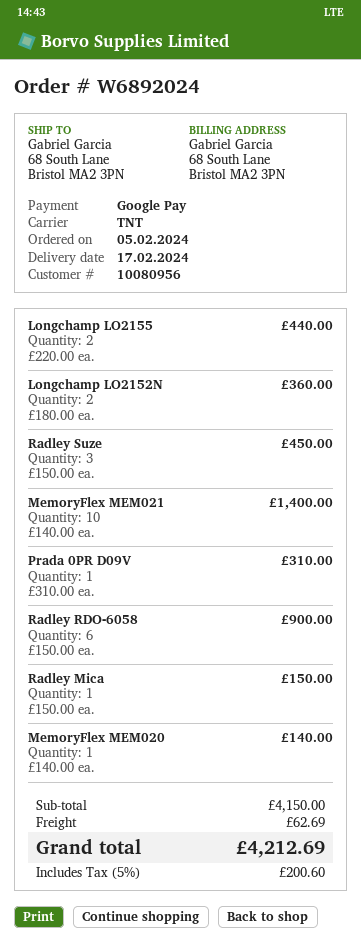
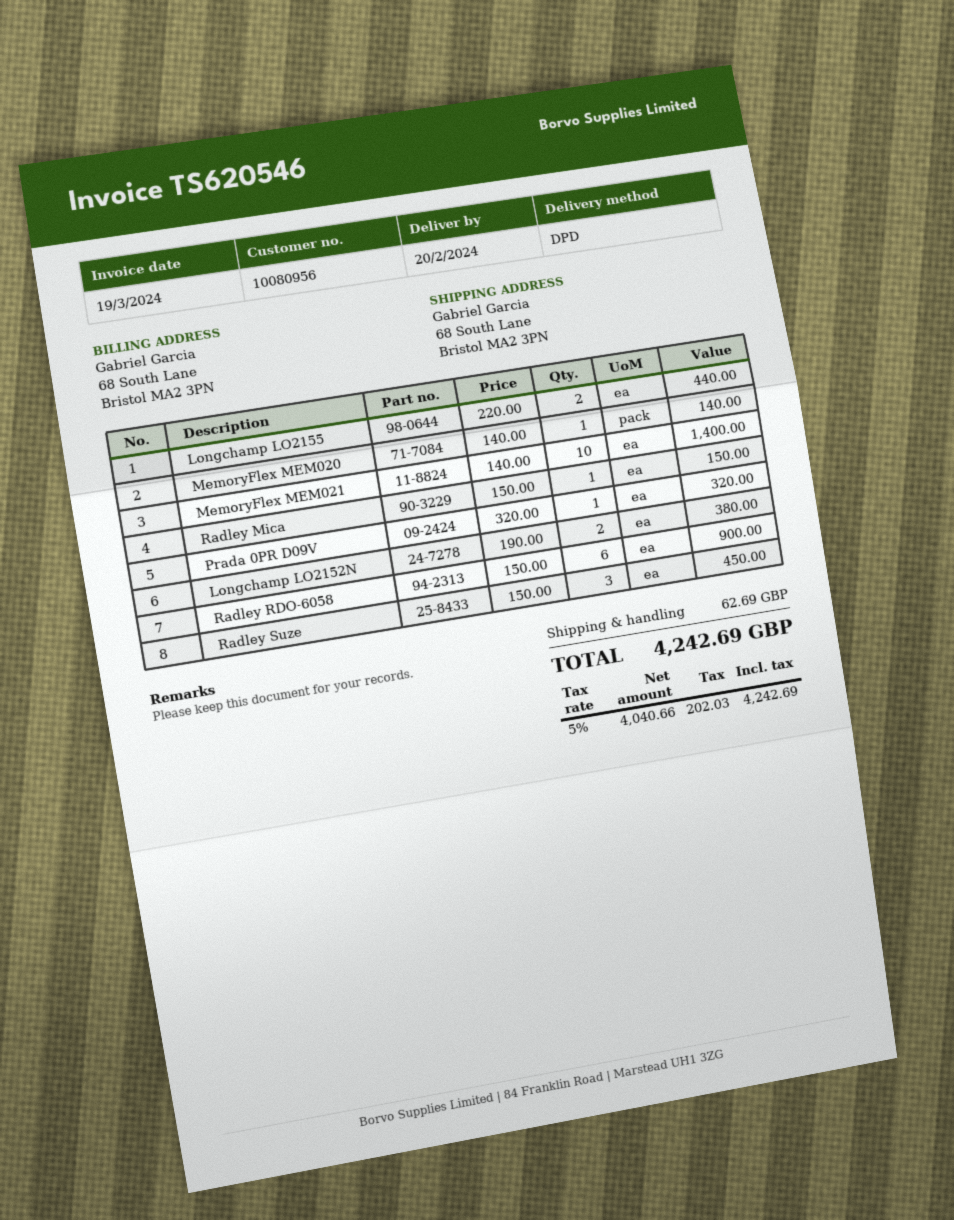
delivery date: 2024-02-17 -> 2024-02-20
shipping method: TNT -> DPD
Longchamp LO2152N: 2 x 180.00 = 360.00 -> 2 x 190.00 = 380.00
Prada 0PR D09V: 1 x 310.00 = 310.00 -> 1 x 320.00 = 320.00
tax: 5% = 200.60 -> 5% = 202.03
total: 4212.69 -> 4242.69

